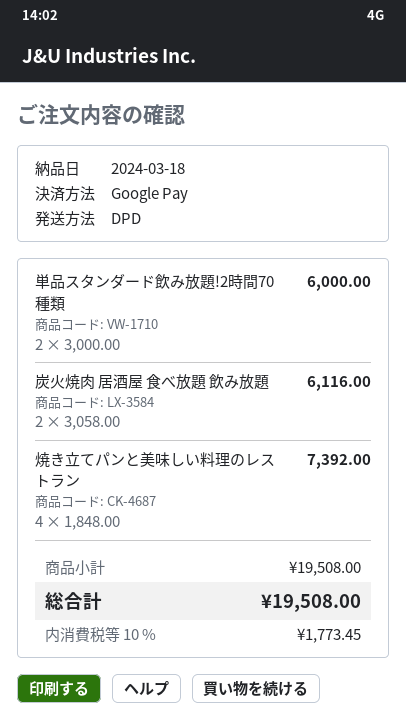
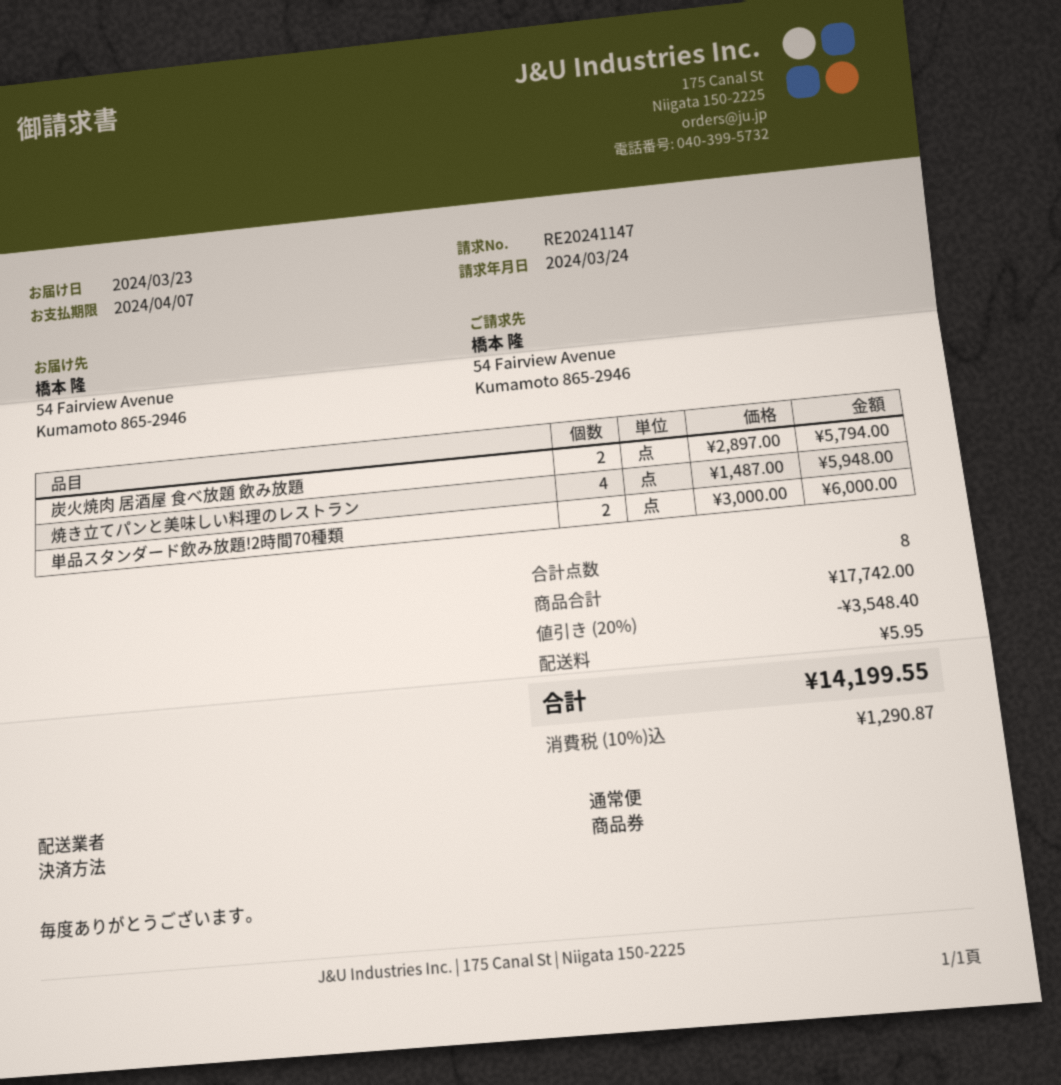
delivery date: 2024-03-18 -> 2024-03-23
payment method: Google Pay -> gift card
shipping method: DPD -> standard
炭火焼肉 居酒屋 食べ放題 飲み放題: 2 x 3058.00 = 6116.00 -> 2 x 2897.00 = 5794.00
焼き立てパンと美味しい料理のレストラン: 4 x 1848.00 = 7392.00 -> 4 x 1487.00 = 5948.00
subtotal: 19508.00 -> 17742.00
discount: none -> 20% = 3548.40
shipping: none -> 5.95
tax: 10% = 1773.45 -> 10% = 1290.87
total: 19508.00 -> 14199.55

